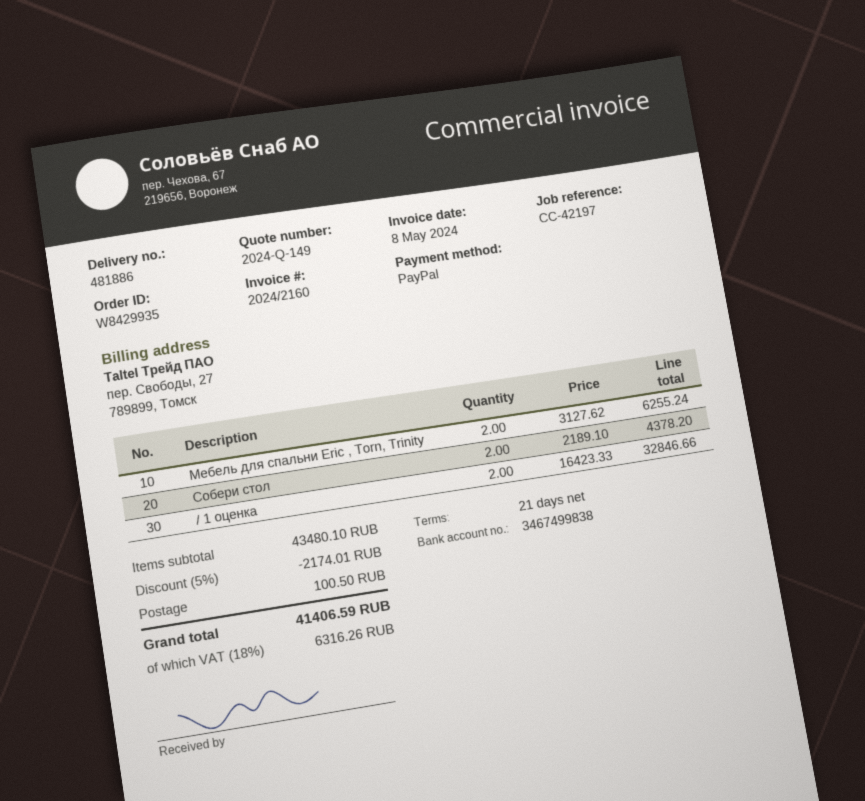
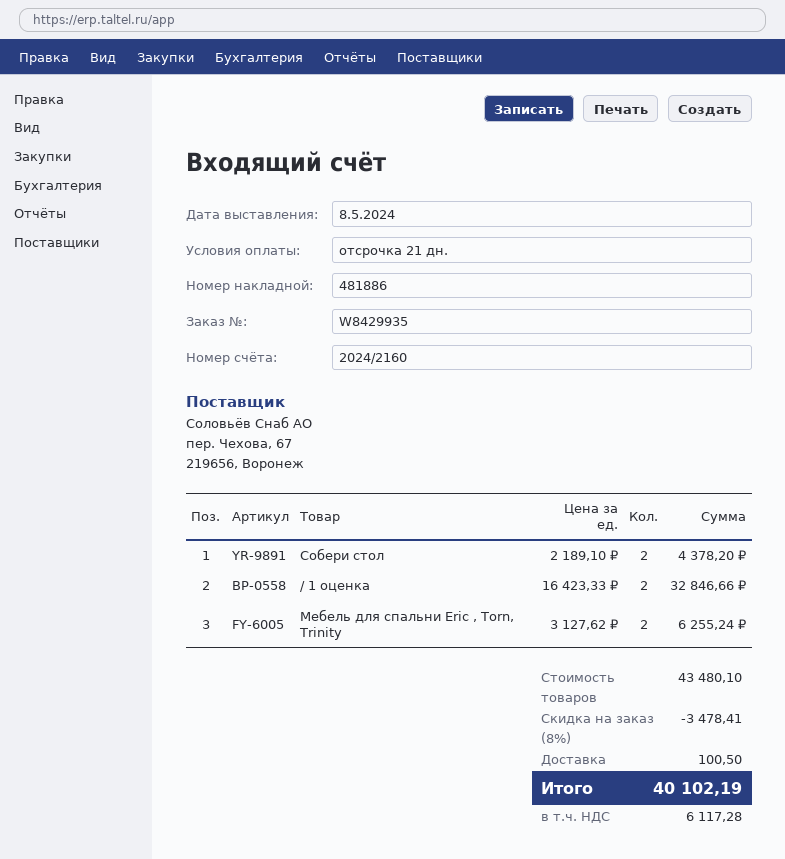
discount: 5% = 2174.01 -> 8% = 3478.41
tax: 6316.26 -> 6117.28
total: 41406.59 -> 40102.19

